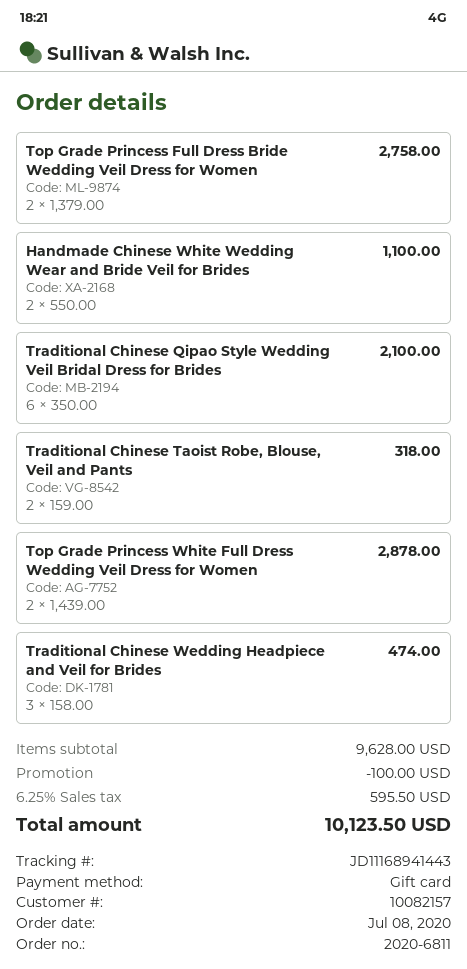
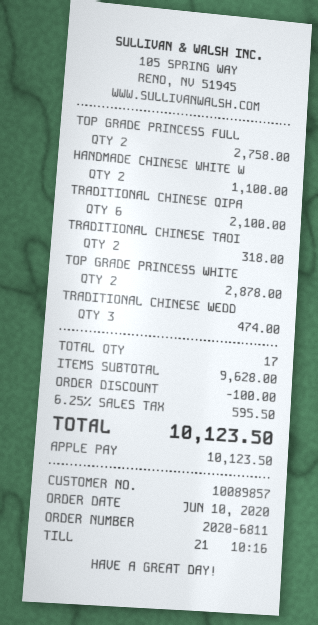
order date: 2020-07-08 -> 2020-06-10
customer number: 10082157 -> 10089857
payment method: gift card -> Apple Pay

